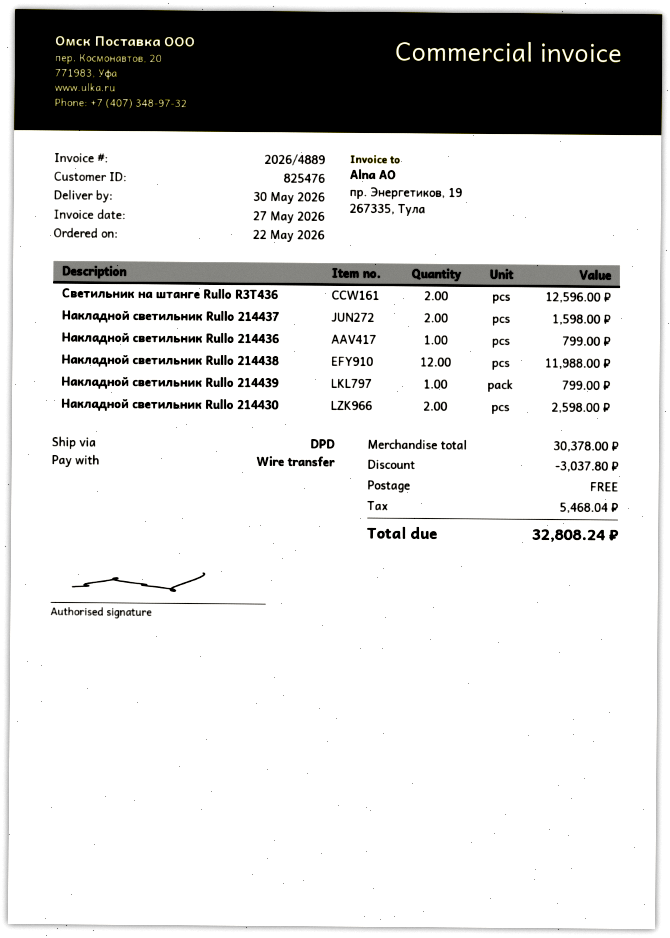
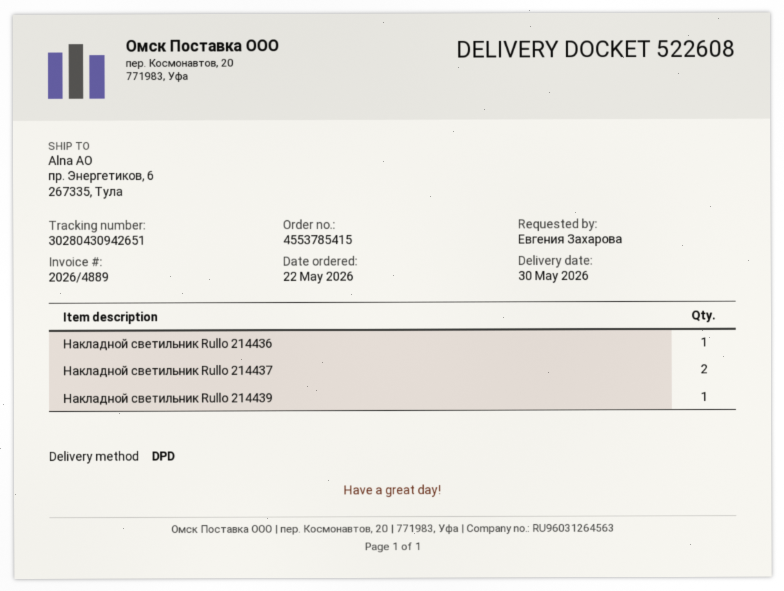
Светильник на штанге Rullo R3T436: 2 -> none
Накладной светильник Rullo 214438: 12 -> none
Накладной светильник Rullo 214430: 2 -> none

